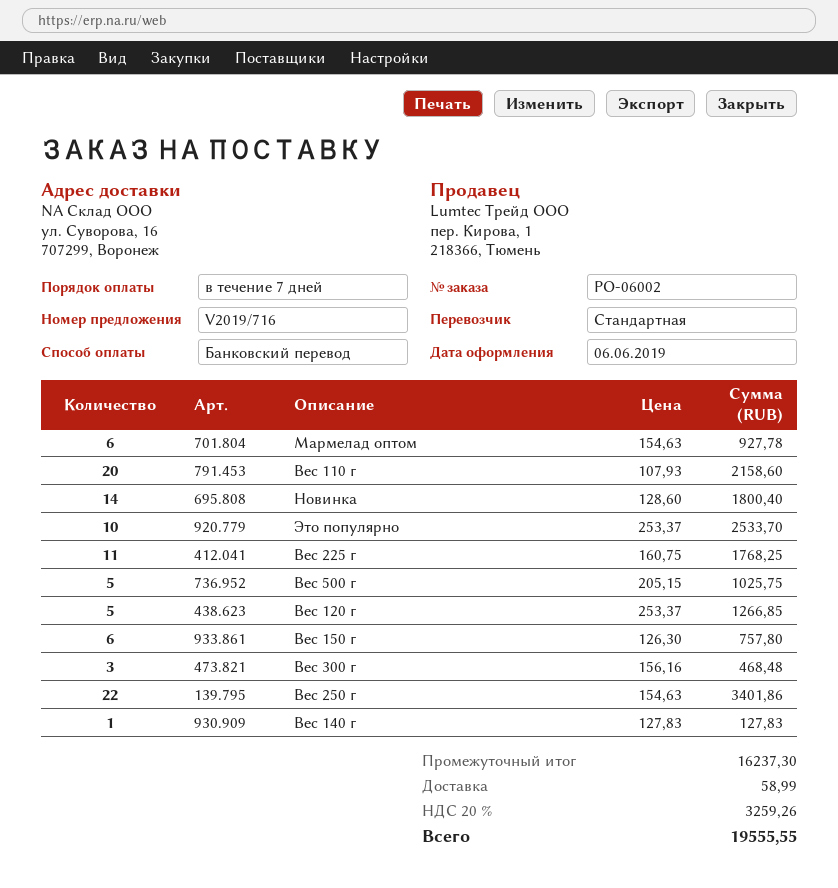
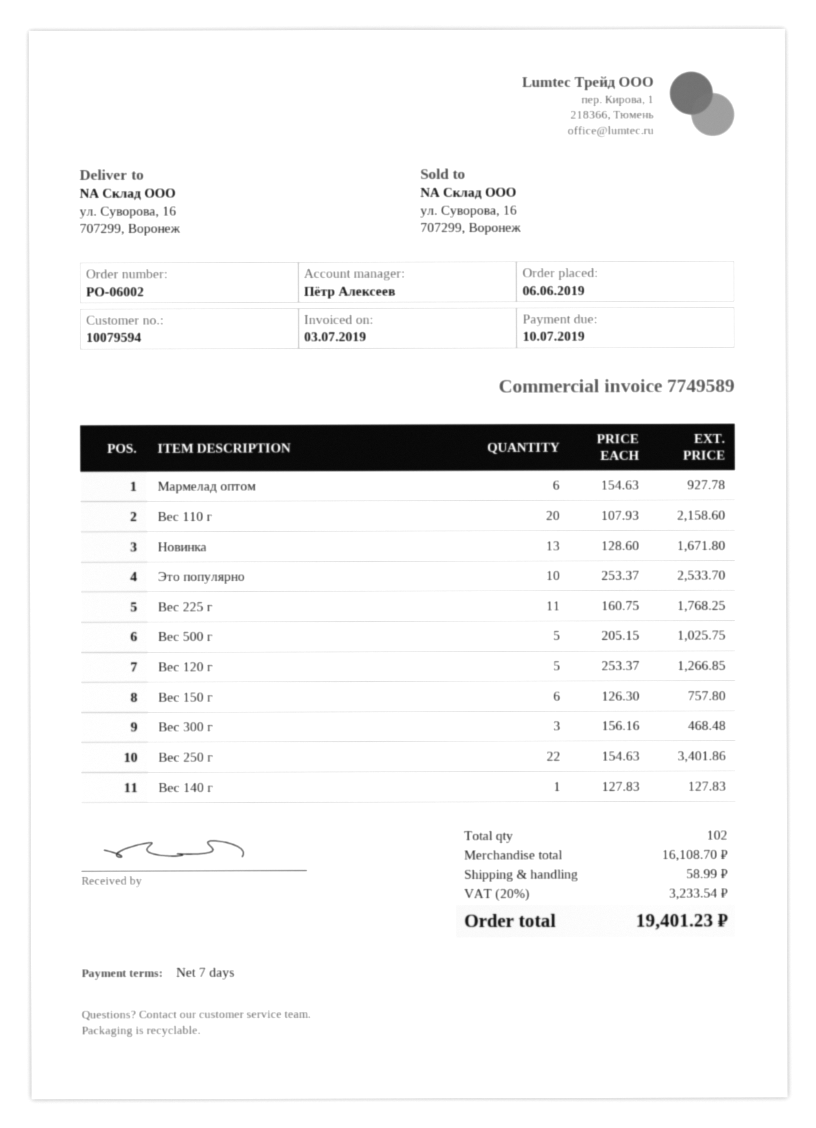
Новинка: 14 x 128.60 = 1800.40 -> 13 x 128.60 = 1671.80
subtotal: 16237.30 -> 16108.70
tax: 20% = 3259.26 -> 20% = 3233.54
total: 19555.55 -> 19401.23

